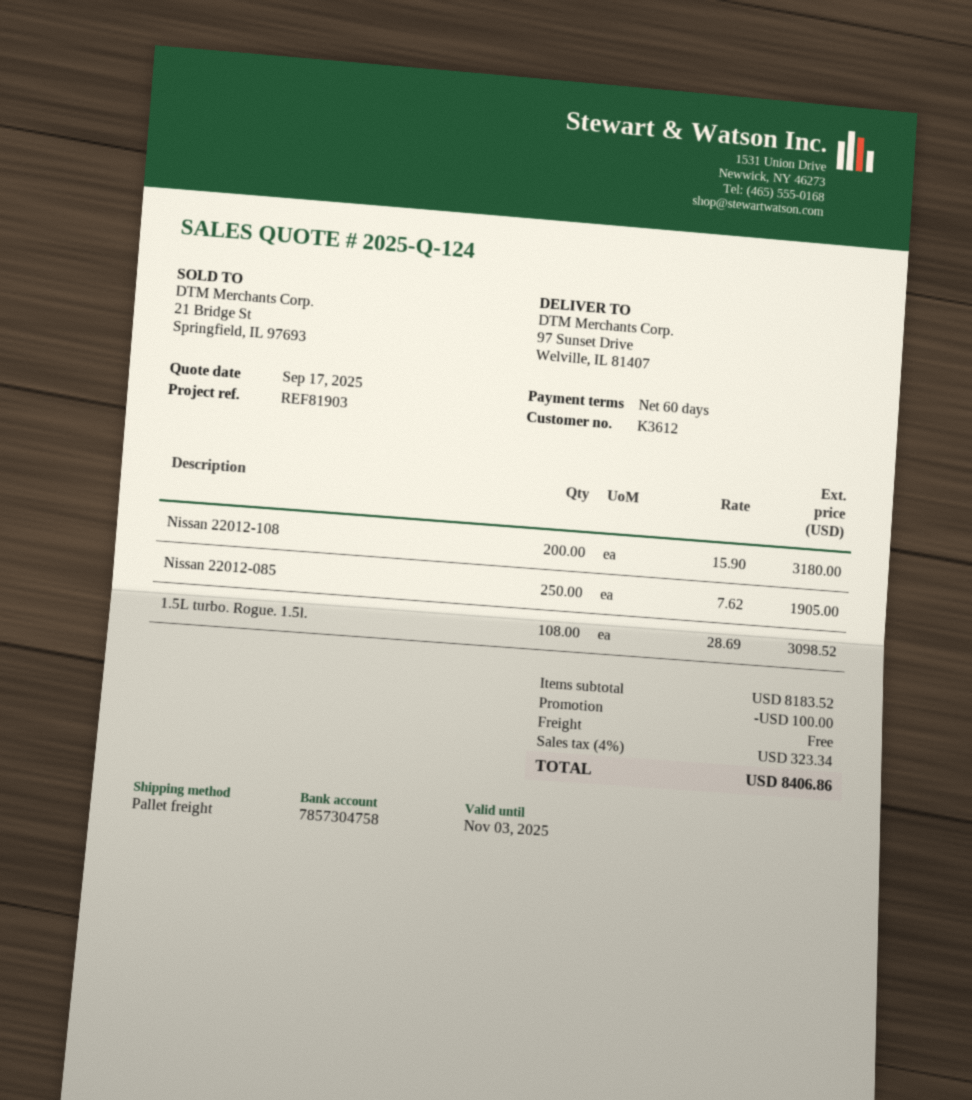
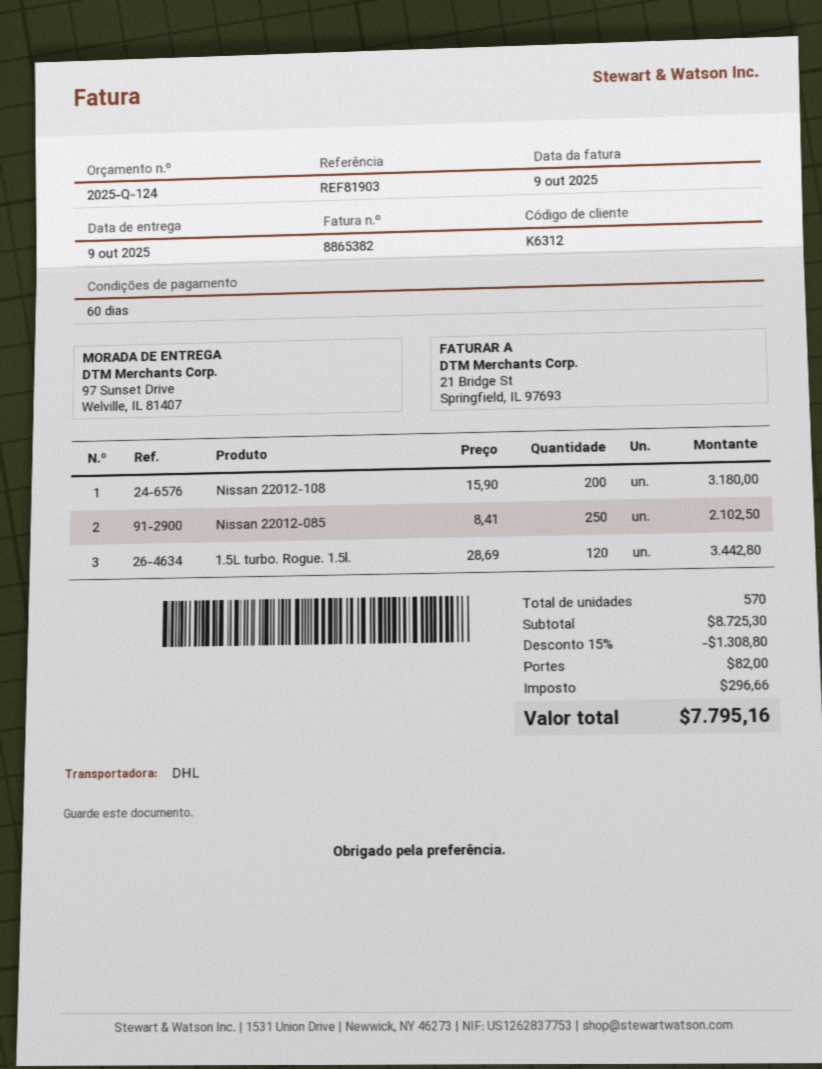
customer number: K3612 -> K6312
shipping method: pallet freight -> DHL
Nissan 22012-085: 250 x 7.62 = 1905.00 -> 250 x 8.41 = 2102.50
1.5L turbo. Rogue. 1.5l.: 108 x 28.69 = 3098.52 -> 120 x 28.69 = 3442.80
subtotal: 8183.52 -> 8725.30
discount: 100.00 -> 1308.80
shipping: 0.00 -> 82.00
tax: 323.34 -> 296.66
total: 8406.86 -> 7795.16

